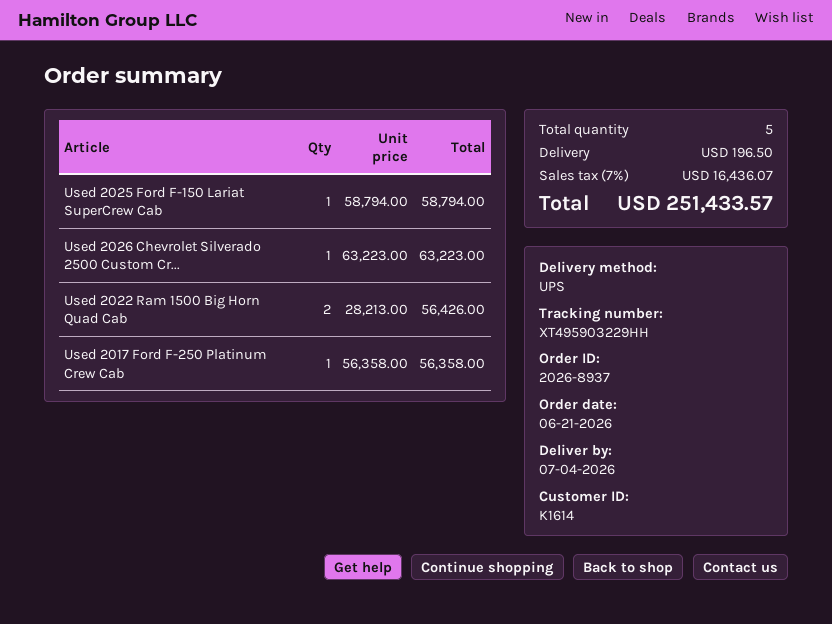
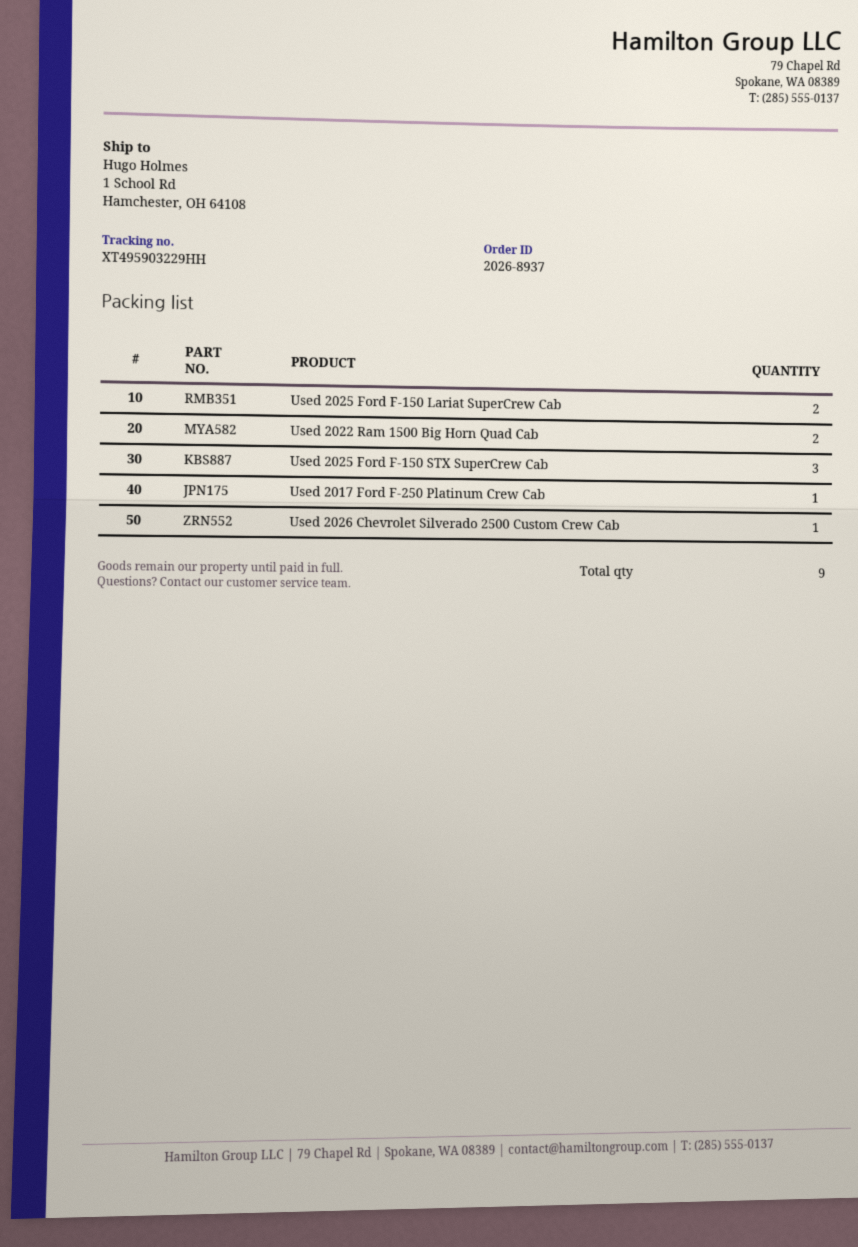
Used 2025 Ford F-150 Lariat SuperCrew Cab: 1 -> 2
Used 2025 Ford F-150 STX SuperCrew Cab: none -> 3
total quantity: 5 -> 9

